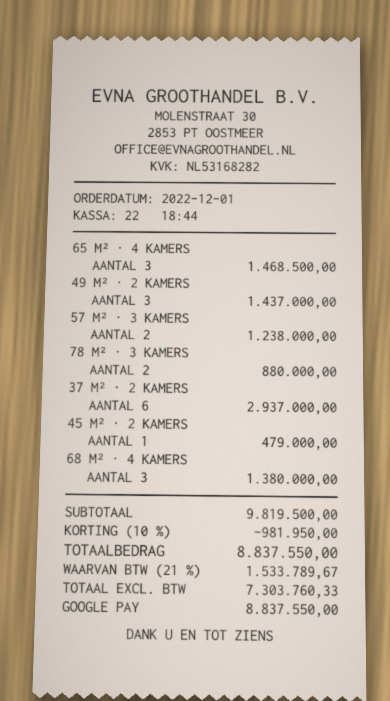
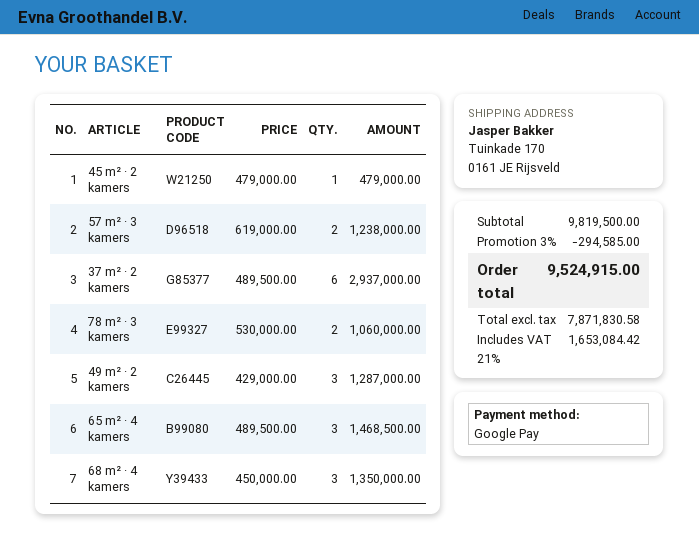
49 M² · 2 KAMERS: 3 for 1437000.00 -> 3 for 1287000.00
78 M² · 3 KAMERS: 2 for 880000.00 -> 2 for 1060000.00
68 M² · 4 KAMERS: 3 for 1380000.00 -> 3 for 1350000.00
discount: 10% = 981950.00 -> 3% = 294585.00
net: 7303760.33 -> 7871830.58
tax: 21% = 1533789.67 -> 21% = 1653084.42
total: 8837550.00 -> 9524915.00

